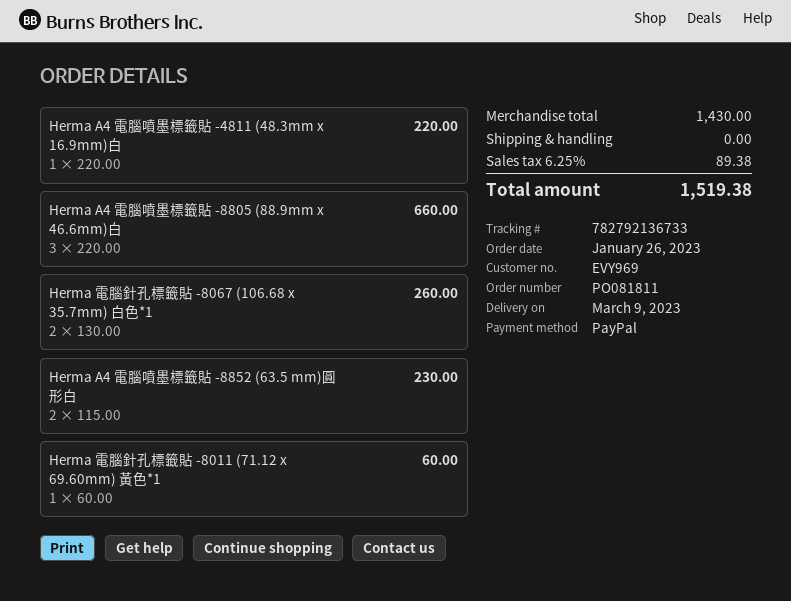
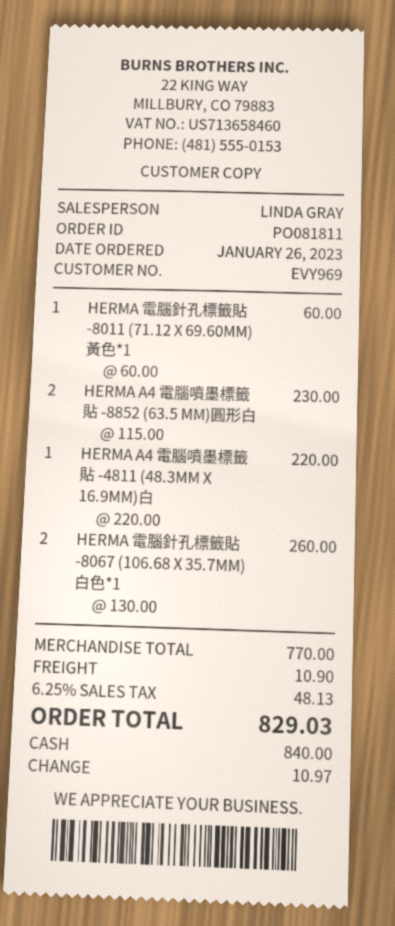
payment method: PayPal -> cash
Herma A4 電腦噴墨標籤貼 -8805 (88.9mm x 46.6mm)白: 3 x 220.00 = 660.00 -> none
subtotal: 1430.00 -> 770.00
shipping: 0.00 -> 10.90
tax: 6.25% = 89.38 -> 6.25% = 48.13
total: 1519.38 -> 829.03

